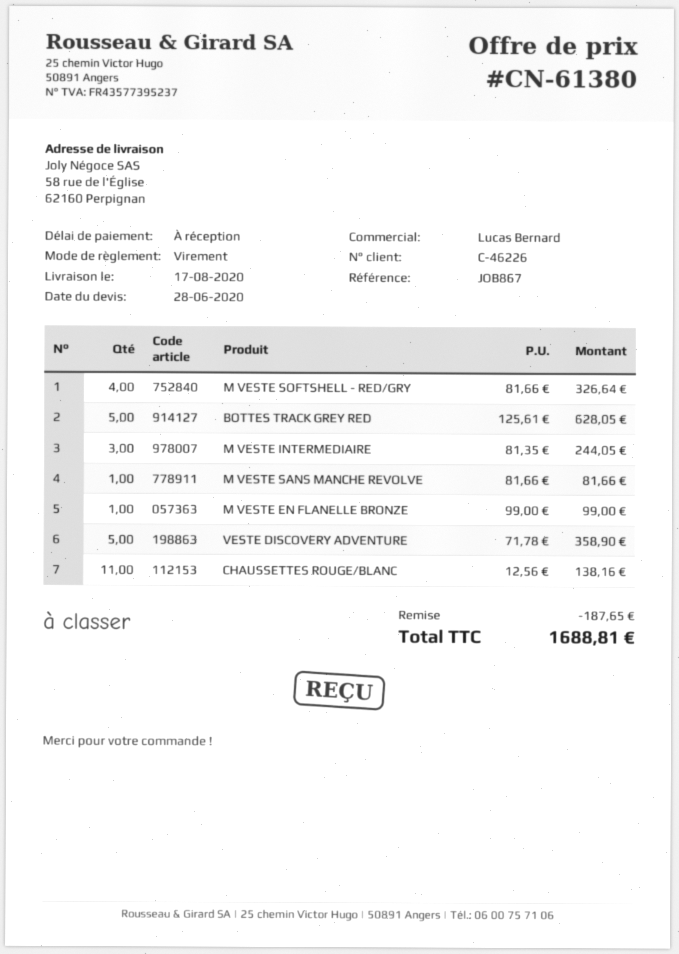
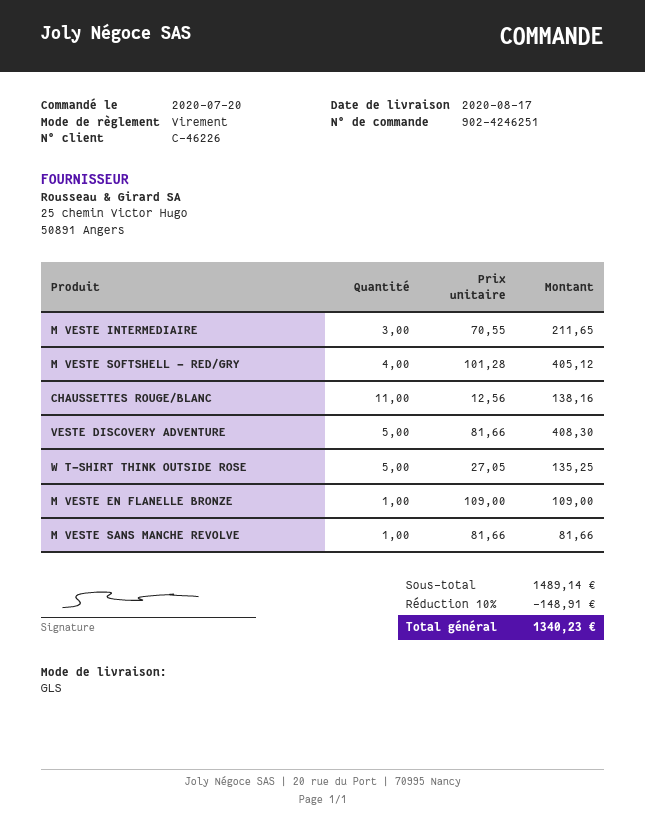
M VESTE SOFTSHELL - RED/GRY: 4 x 81.66 = 326.64 -> 4 x 101.28 = 405.12
BOTTES TRACK GREY RED: 5 x 125.61 = 628.05 -> none
M VESTE INTERMEDIAIRE: 3 x 81.35 = 244.05 -> 3 x 70.55 = 211.65
M VESTE EN FLANELLE BRONZE: 1 x 99.00 = 99.00 -> 1 x 109.00 = 109.00
VESTE DISCOVERY ADVENTURE: 5 x 71.78 = 358.90 -> 5 x 81.66 = 408.30
W T-SHIRT THINK OUTSIDE ROSE: none -> 5 x 27.05 = 135.25
discount: 187.65 -> 148.91
total: 1688.81 -> 1340.23

